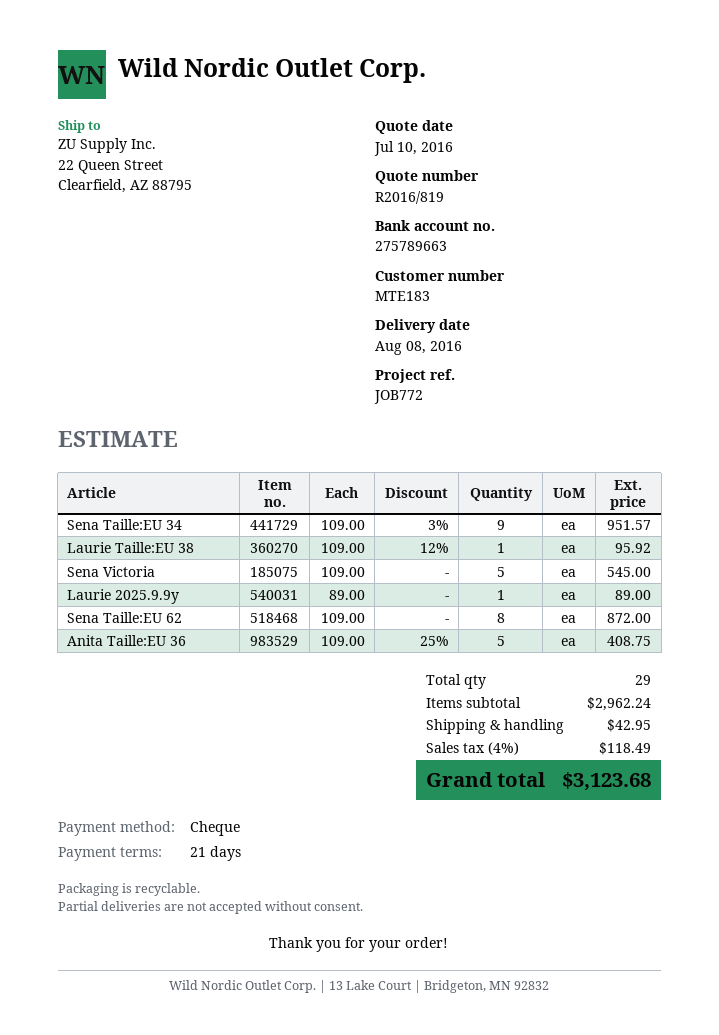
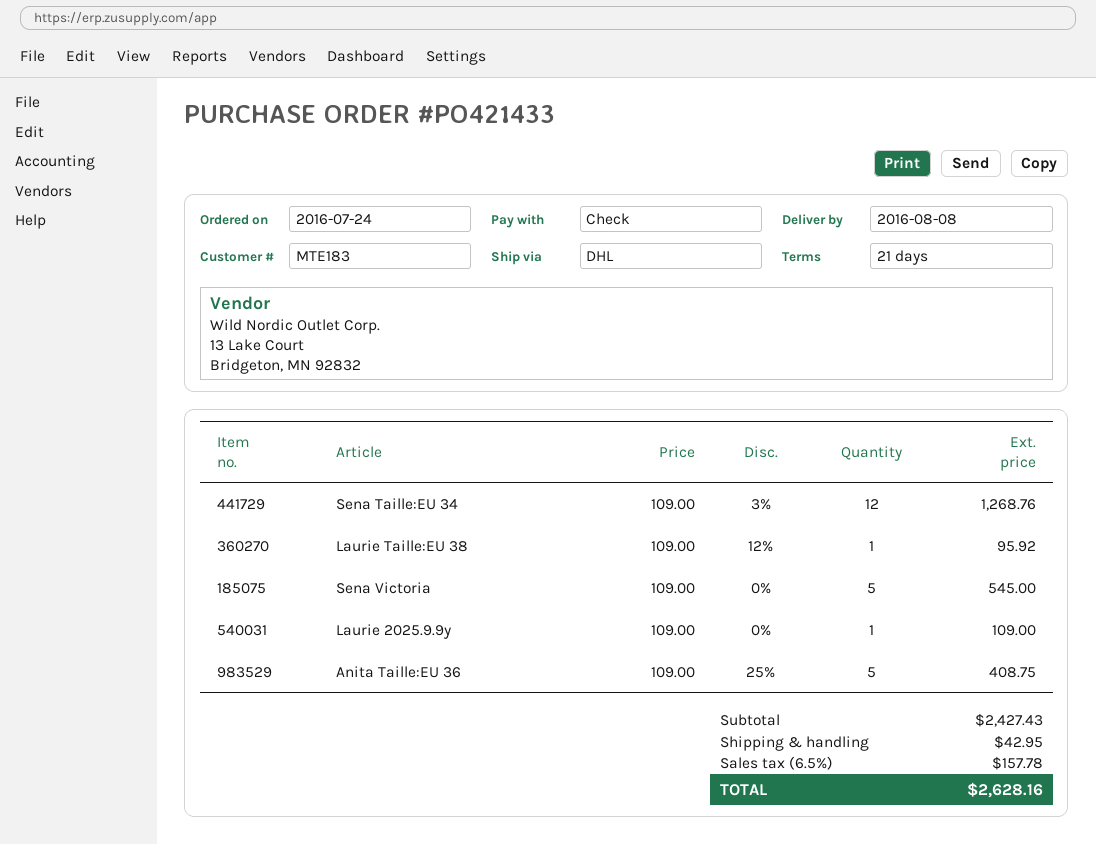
Sena Taille:EU 34: 9 x 109.00 - 3% = 951.57 -> 12 x 109.00 - 3% = 1268.76
Laurie 2025.9.9y: 1 x 89.00 = 89.00 -> 1 x 109.00 = 109.00
Sena Taille:EU 62: 8 x 109.00 = 872.00 -> none
subtotal: 2962.24 -> 2427.43
tax: 4% = 118.49 -> 6.5% = 157.78
total: 3123.68 -> 2628.16

